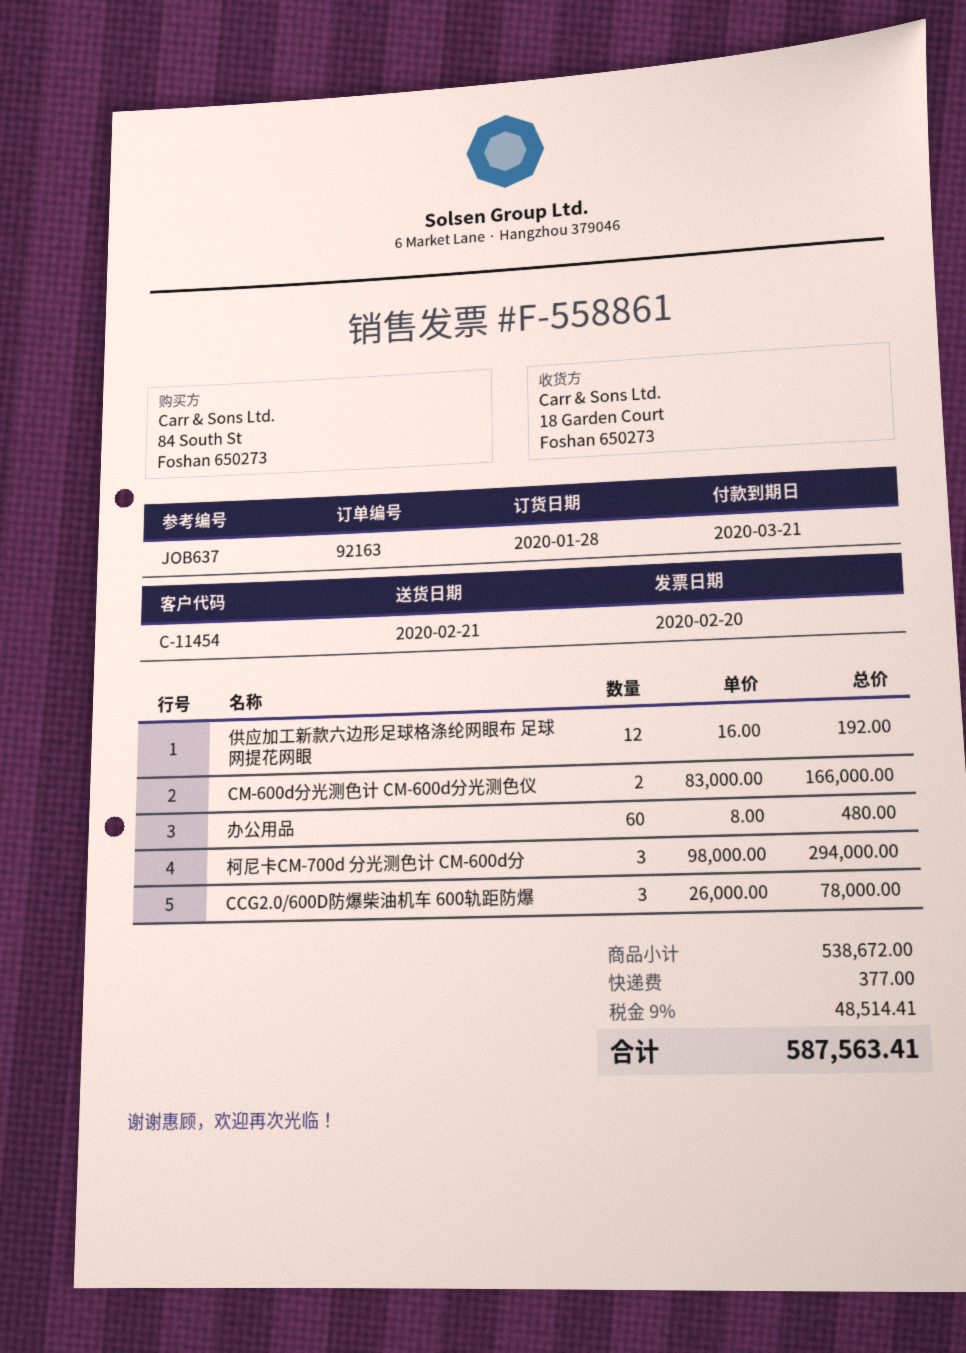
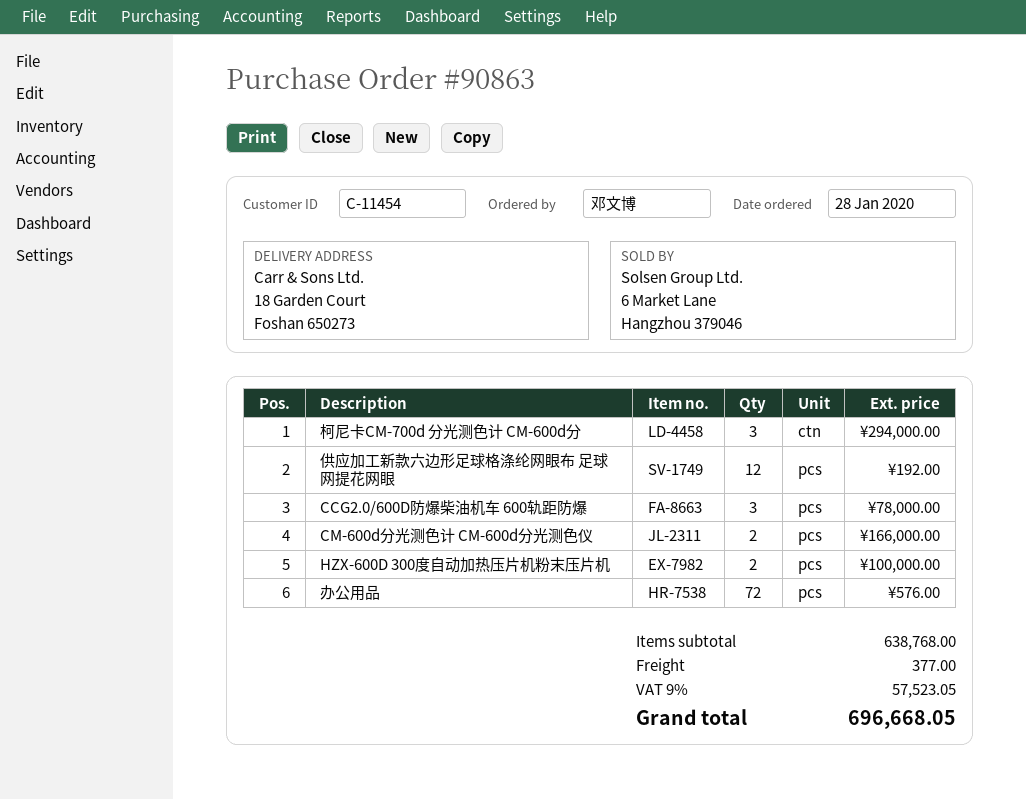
order number: 92163 -> 90863
办公用品: 60 for 480.00 -> 72 for 576.00
HZX-600D 300度自动加热压片机粉末压片机: none -> 2 for 100000.00
subtotal: 538672.00 -> 638768.00
tax: 9% = 48514.41 -> 9% = 57523.05
total: 587563.41 -> 696668.05

